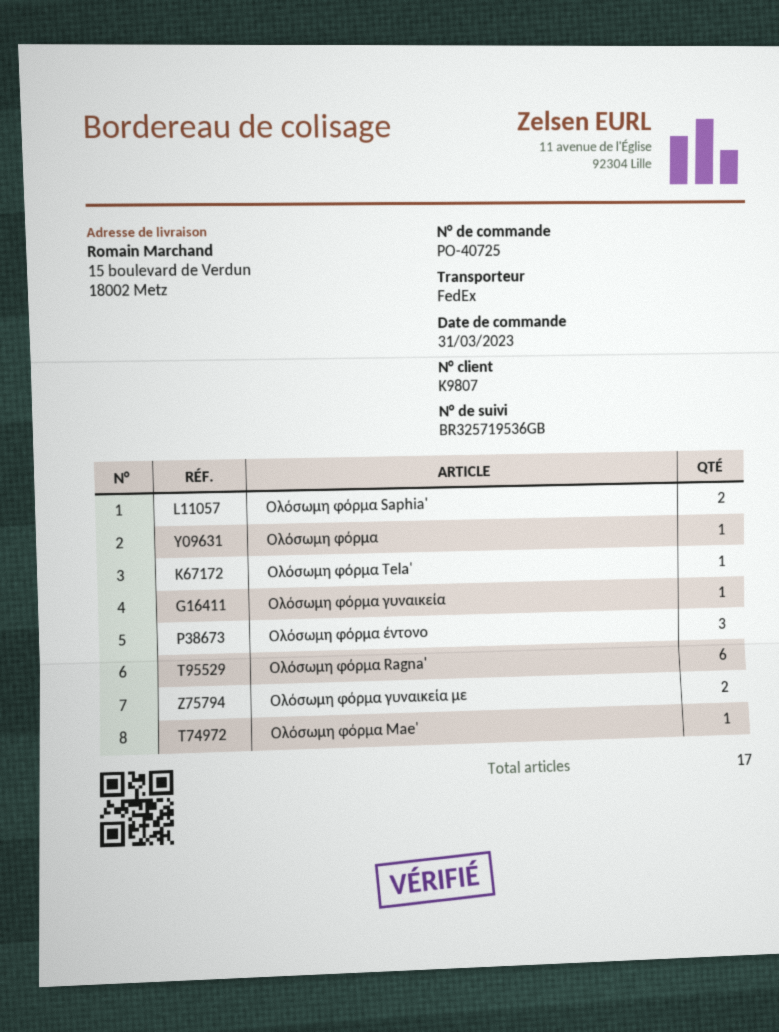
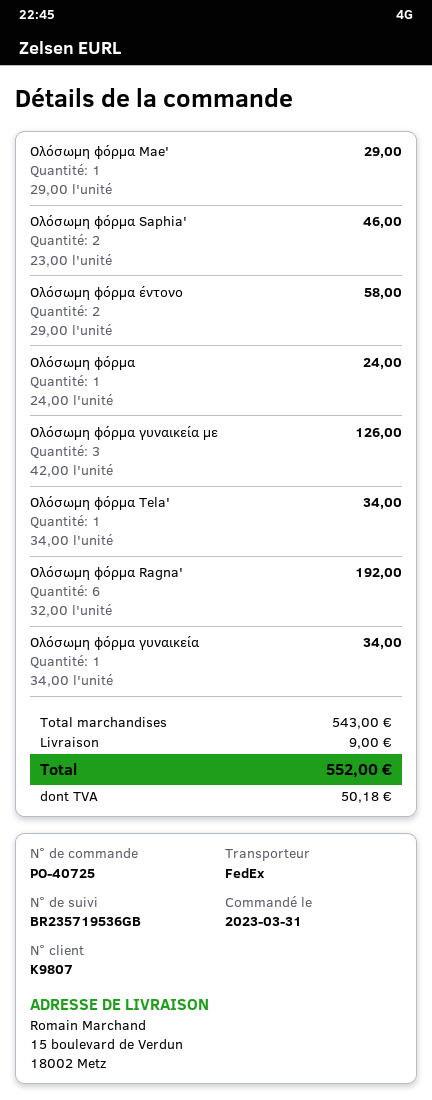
tracking number: BR325719536GB -> BR235719536GB
Ολόσωμη φόρμα έντονο: 3 -> 2
Ολόσωμη φόρμα γυναικεία με: 2 -> 3

